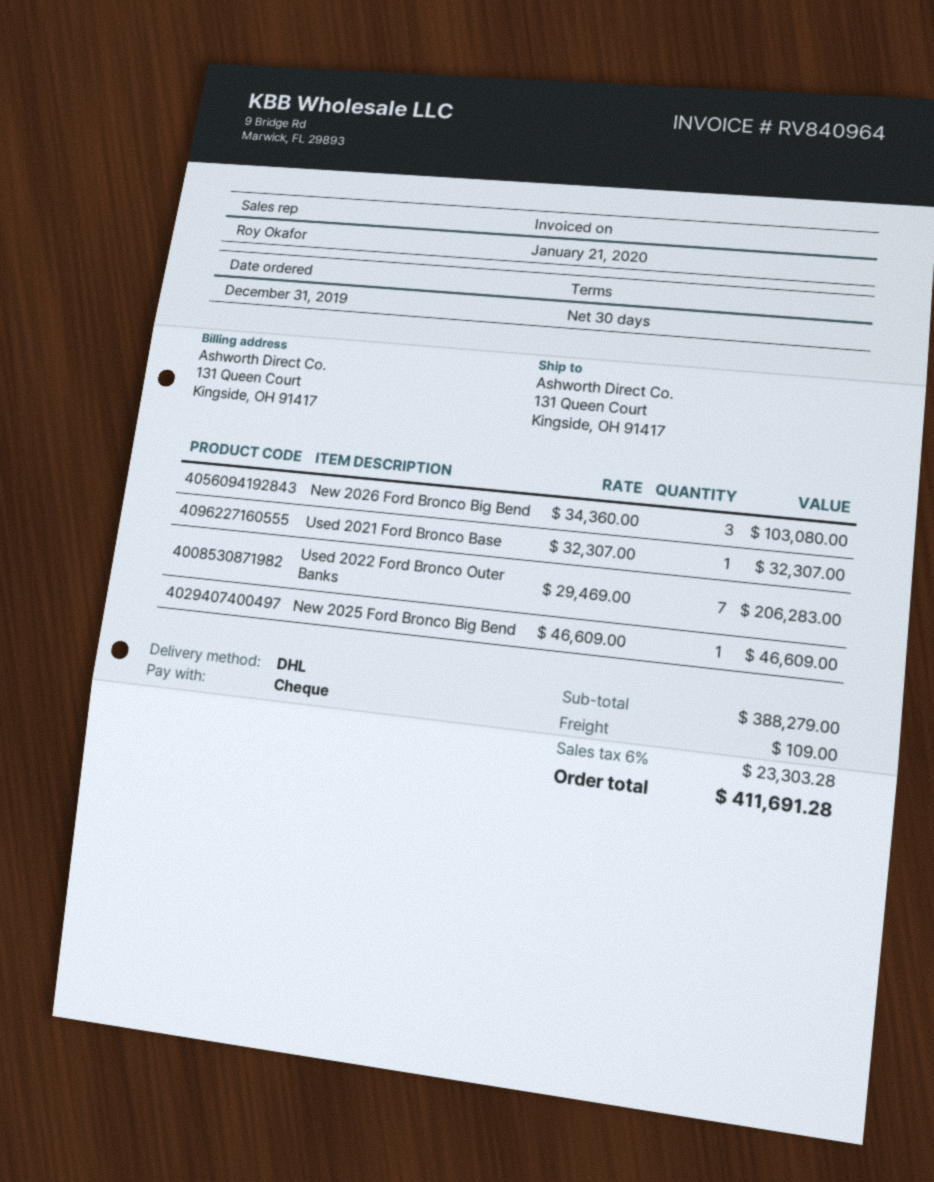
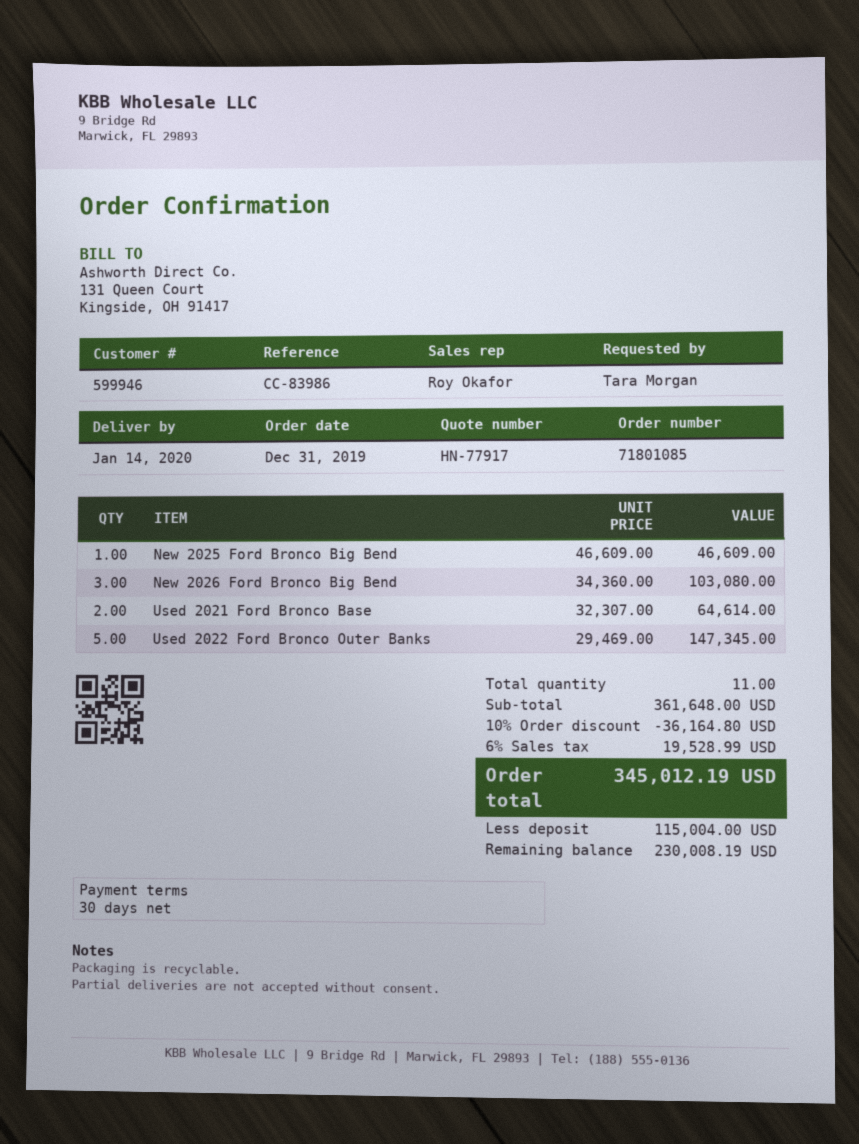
Used 2021 Ford Bronco Base: 1 x 32307.00 = 32307.00 -> 2 x 32307.00 = 64614.00
Used 2022 Ford Bronco Outer Banks: 7 x 29469.00 = 206283.00 -> 5 x 29469.00 = 147345.00
subtotal: 388279.00 -> 361648.00
discount: none -> 10% = 36164.80
shipping: 109.00 -> none
tax: 6% = 23303.28 -> 6% = 19528.99
total: 411691.28 -> 345012.19

